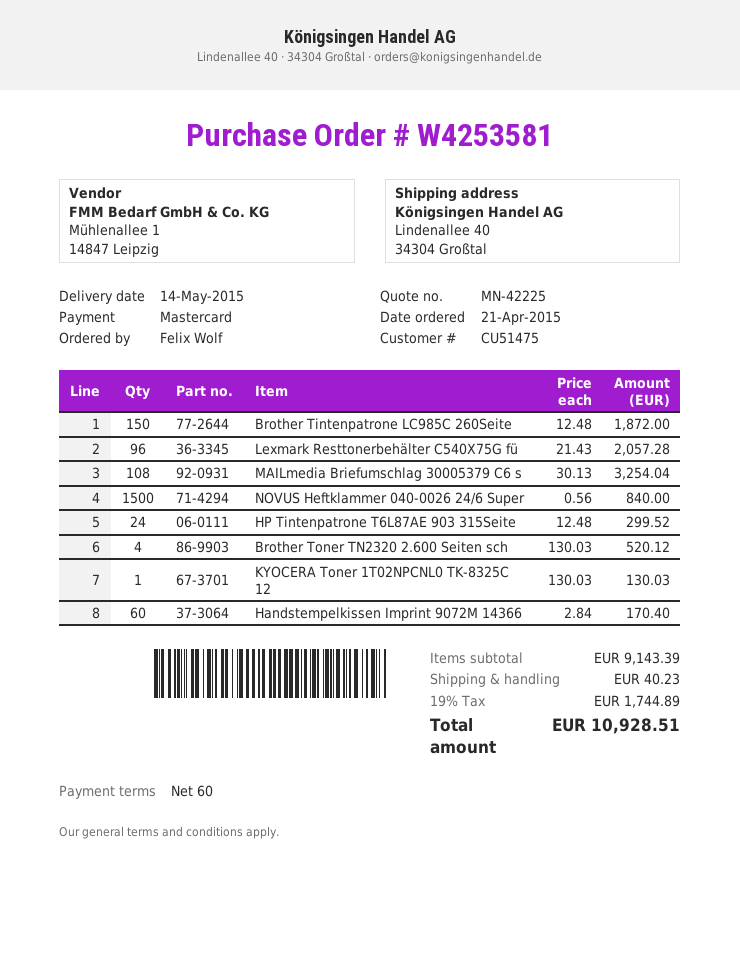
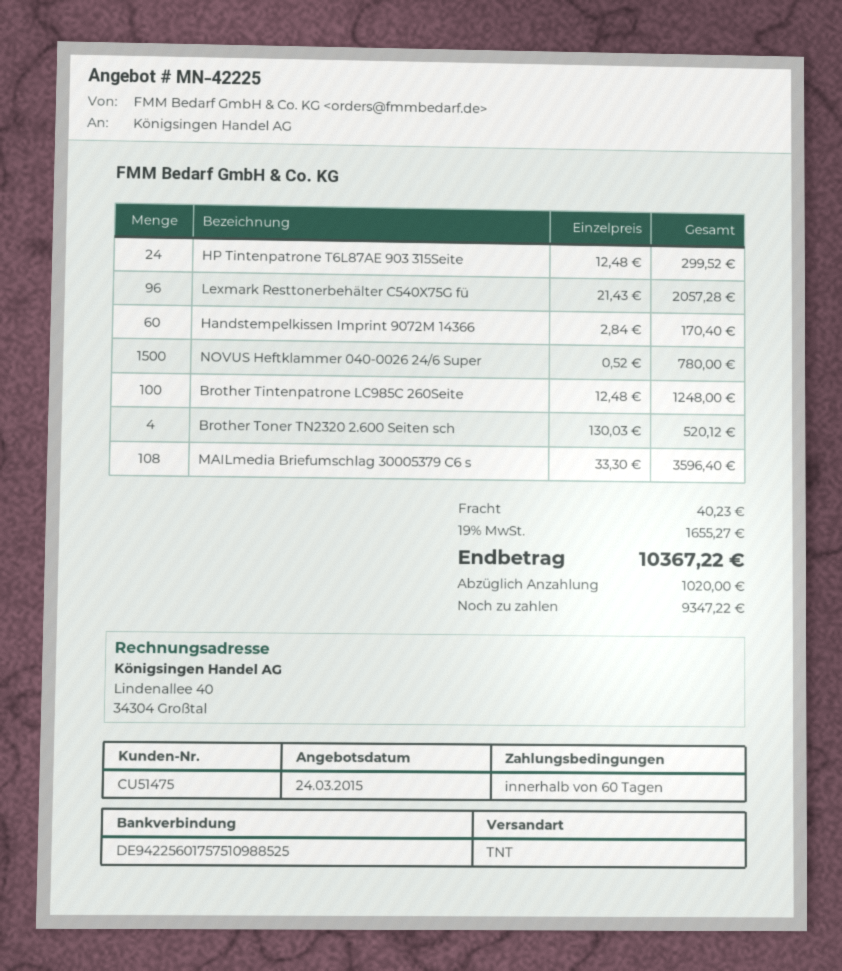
Brother Tintenpatrone LC985C 260Seite: 150 x 12.48 = 1872.00 -> 100 x 12.48 = 1248.00
MAILmedia Briefumschlag 30005379 C6 s: 108 x 30.13 = 3254.04 -> 108 x 33.30 = 3596.40
NOVUS Heftklammer 040-0026 24/6 Super: 1500 x 0.56 = 840.00 -> 1500 x 0.52 = 780.00
KYOCERA Toner 1T02NPCNL0 TK-8325C 12: 1 x 130.03 = 130.03 -> none
tax: 19% = 1744.89 -> 19% = 1655.27
total: 10928.51 -> 10367.22

